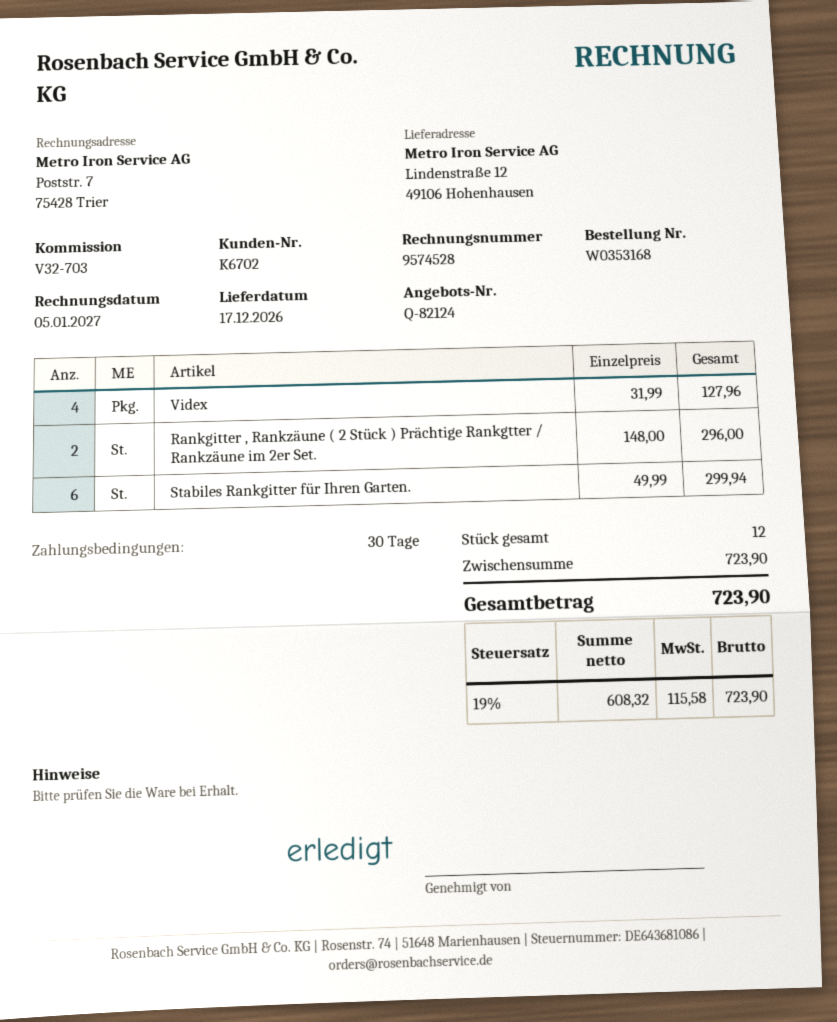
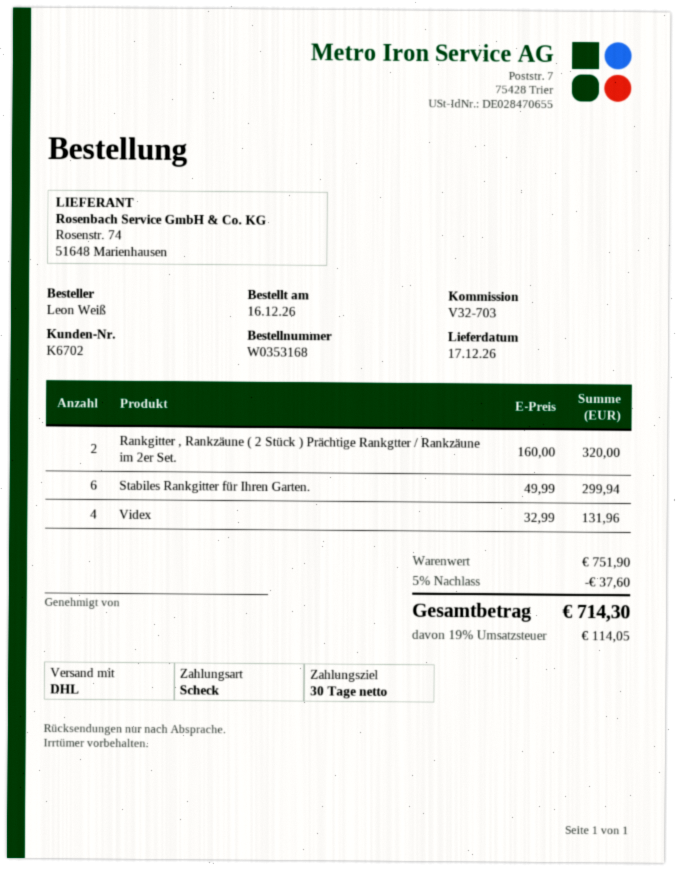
Videx: 4 x 31.99 = 127.96 -> 4 x 32.99 = 131.96
Rankgitter , Rankzäune ( 2 Stück ) Prächtige Rankgtter / Rankzäune im 2er Set.: 2 x 148.00 = 296.00 -> 2 x 160.00 = 320.00
subtotal: 723.90 -> 751.90
discount: none -> 5% = 37.60
tax: 19% = 115.58 -> 19% = 114.05
total: 723.90 -> 714.30

